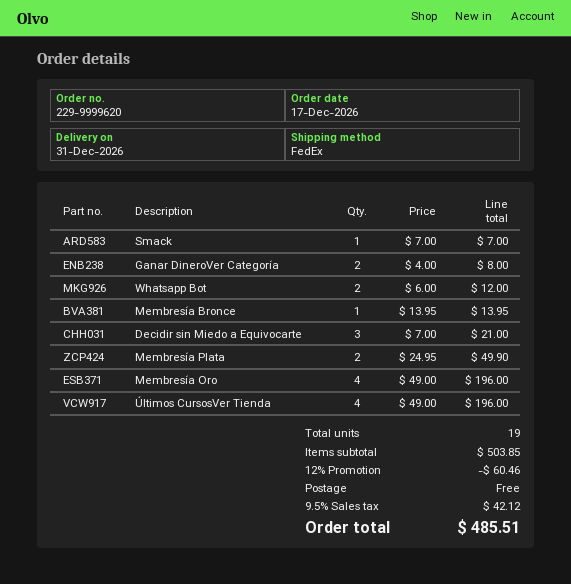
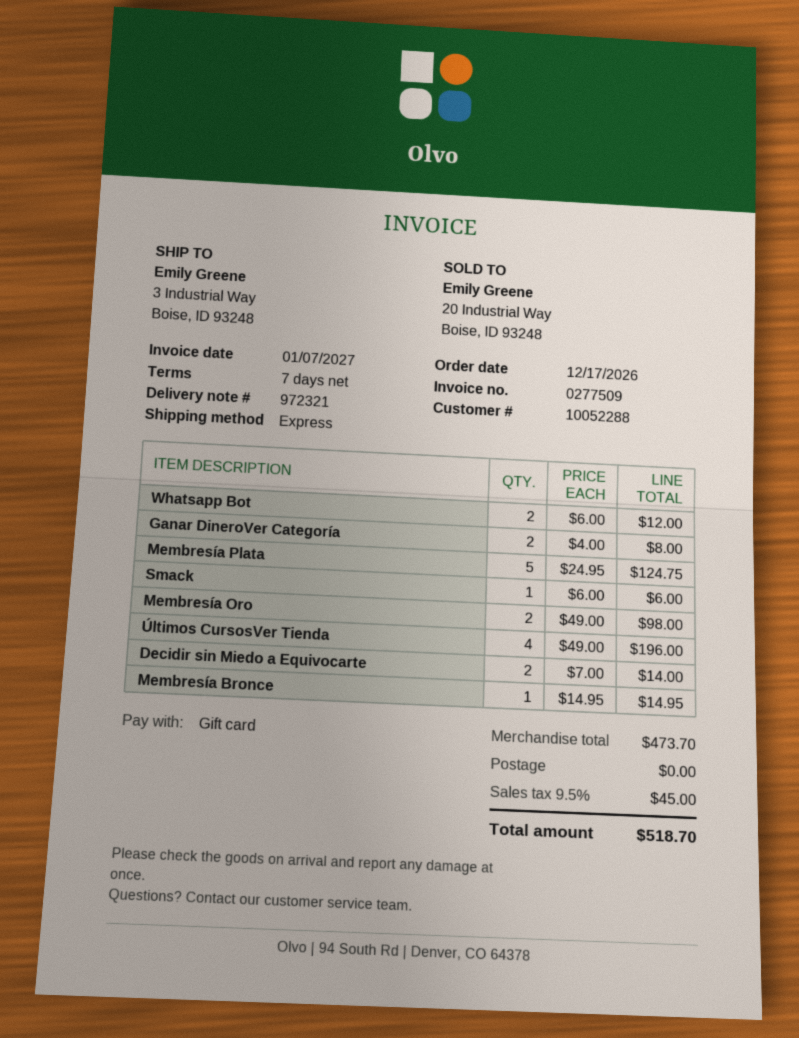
shipping method: FedEx -> express
Smack: 1 x 7.00 = 7.00 -> 1 x 6.00 = 6.00
Membresía Bronce: 1 x 13.95 = 13.95 -> 1 x 14.95 = 14.95
Decidir sin Miedo a Equivocarte: 3 x 7.00 = 21.00 -> 2 x 7.00 = 14.00
Membresía Plata: 2 x 24.95 = 49.90 -> 5 x 24.95 = 124.75
Membresía Oro: 4 x 49.00 = 196.00 -> 2 x 49.00 = 98.00
subtotal: 503.85 -> 473.70
discount: 12% = 60.46 -> none
tax: 9.5% = 42.12 -> 9.5% = 45.00
total: 485.51 -> 518.70

